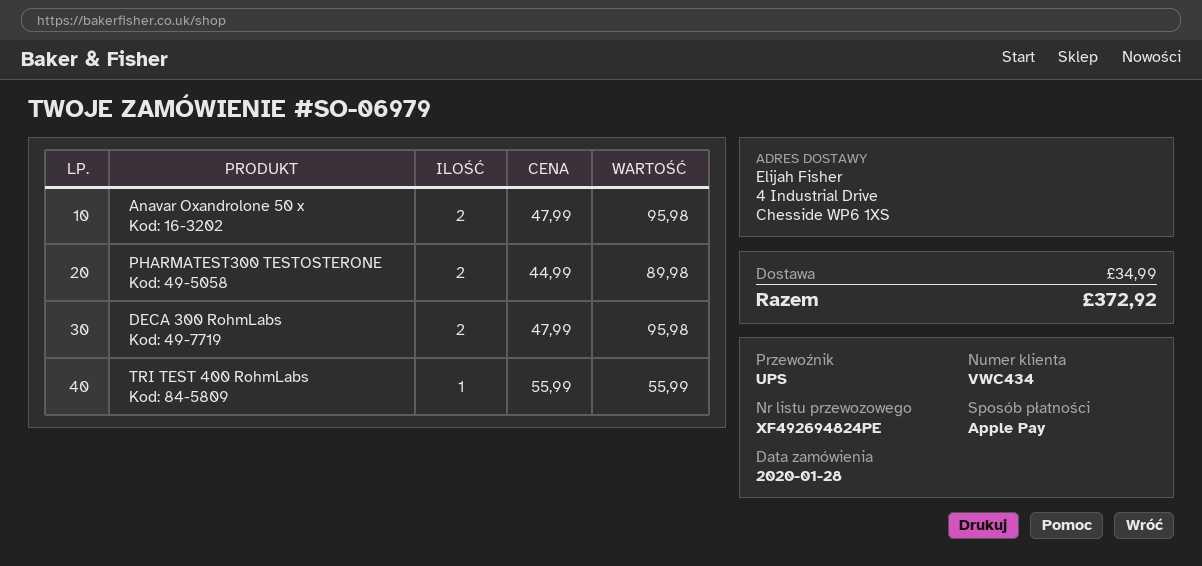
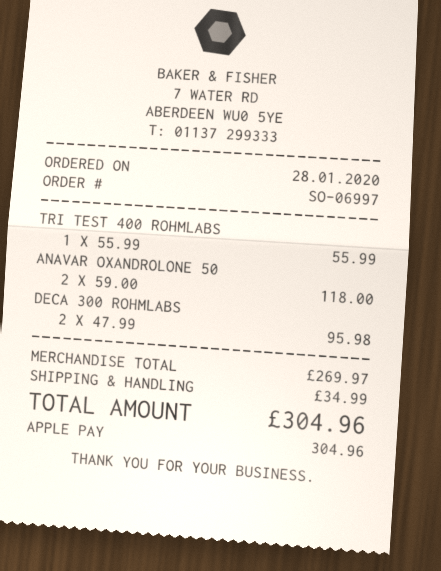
order number: SO-06979 -> SO-06997
Anavar Oxandrolone 50 x: 2 x 47.99 = 95.98 -> 2 x 59.00 = 118.00
PHARMATEST300 TESTOSTERONE: 2 x 44.99 = 89.98 -> none
total: 372.92 -> 304.96

